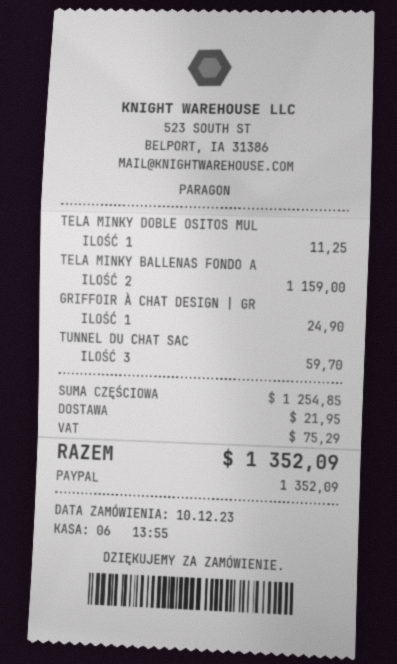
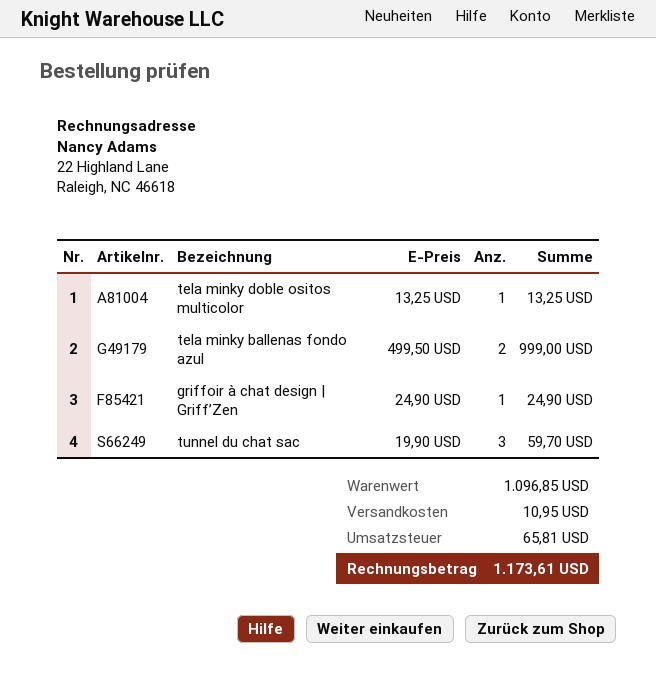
TELA MINKY DOBLE OSITOS MUL: 1 for 11.25 -> 1 for 13.25
TELA MINKY BALLENAS FONDO A: 2 for 1159.00 -> 2 for 999.00
subtotal: 1254.85 -> 1096.85
shipping: 21.95 -> 10.95
tax: 75.29 -> 65.81
total: 1352.09 -> 1173.61

